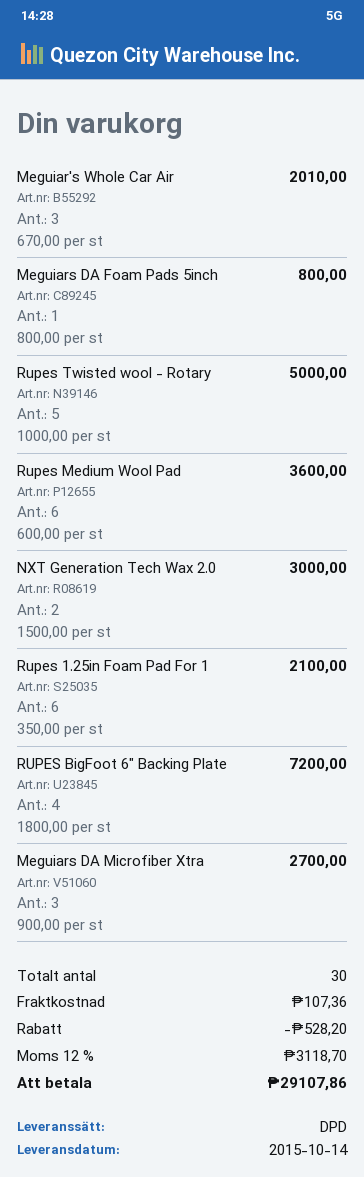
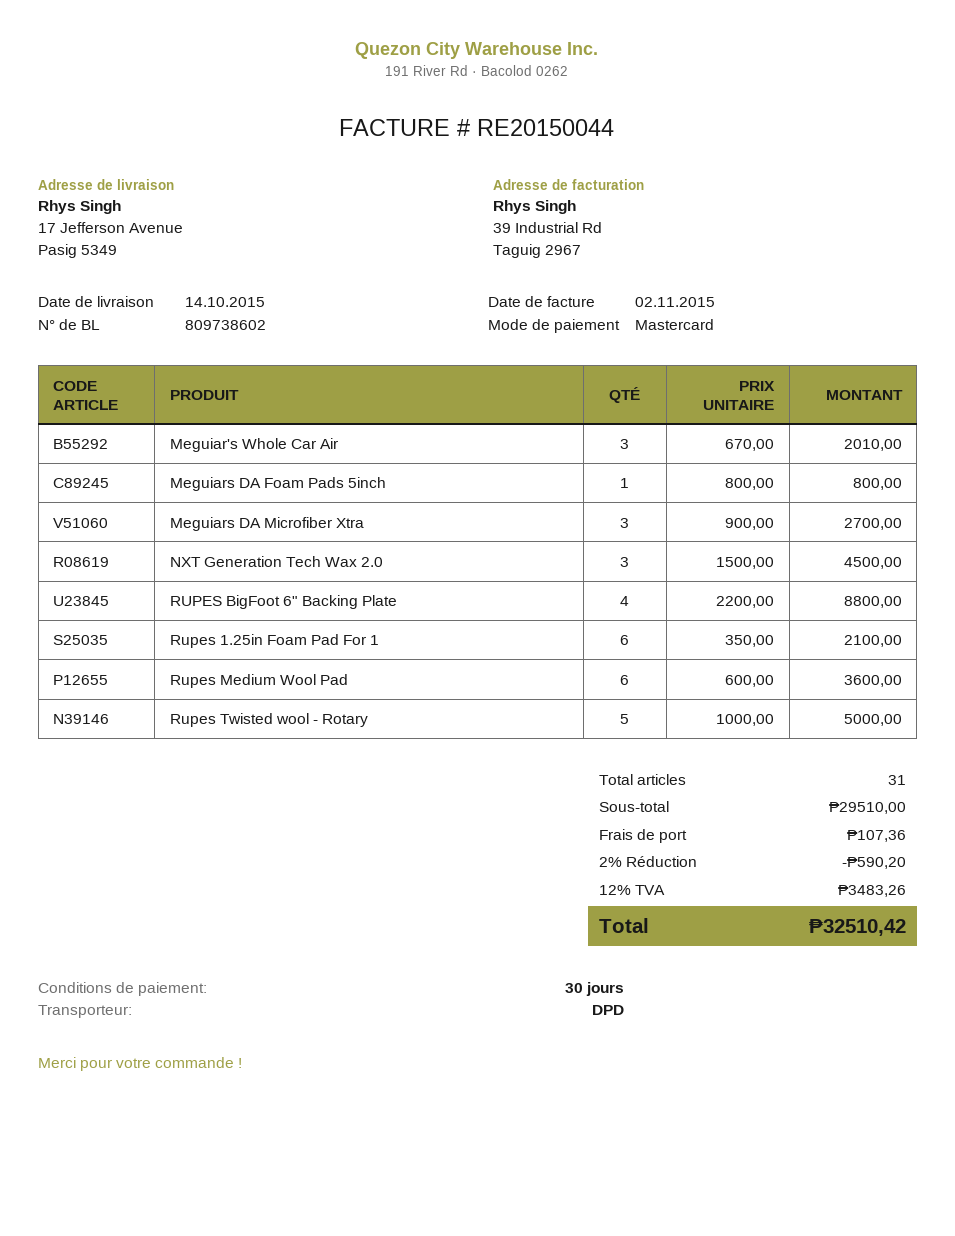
NXT Generation Tech Wax 2.0: 2 x 1500.00 = 3000.00 -> 3 x 1500.00 = 4500.00
RUPES BigFoot 6" Backing Plate: 4 x 1800.00 = 7200.00 -> 4 x 2200.00 = 8800.00
total quantity: 30 -> 31
discount: 528.20 -> 590.20
tax: 12% = 3118.70 -> 12% = 3483.26
total: 29107.86 -> 32510.42

